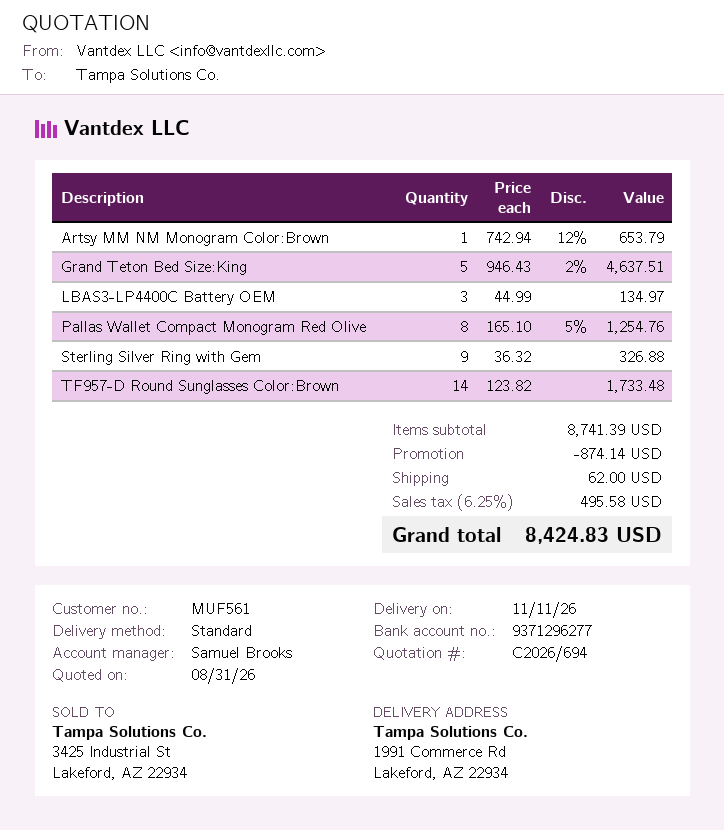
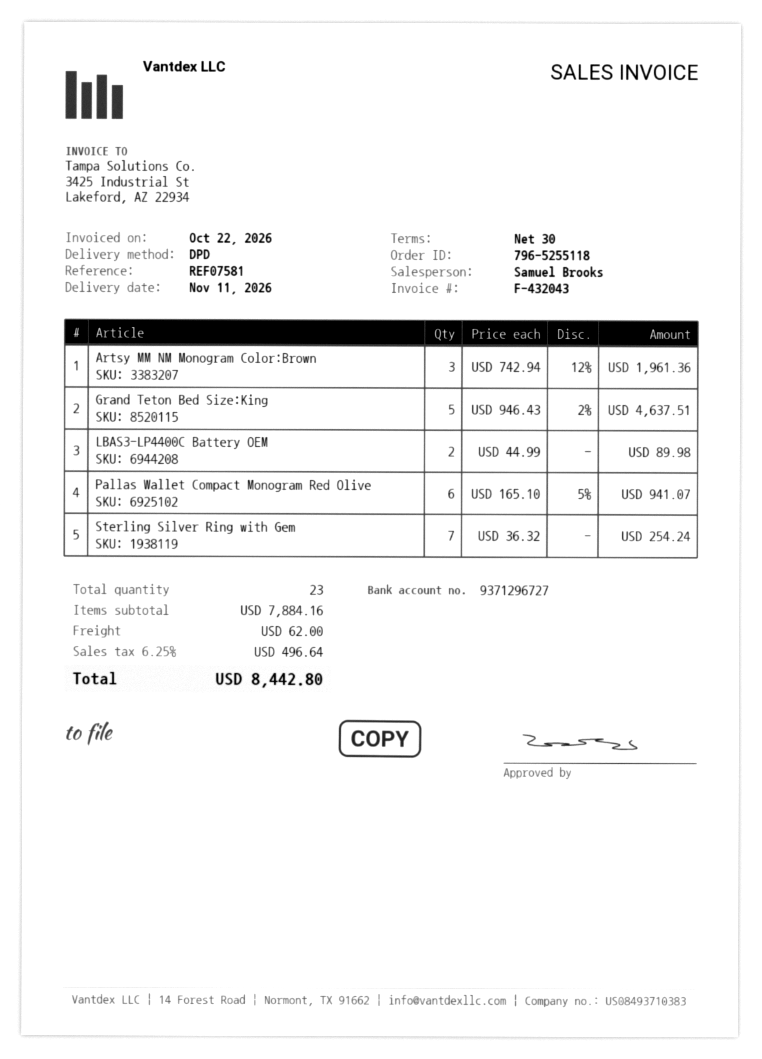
bank account: 9371296277 -> 9371296727
shipping method: standard -> DPD
Artsy MM NM Monogram Color:Brown: 1 x 742.94 - 12% = 653.79 -> 3 x 742.94 - 12% = 1961.36
LBAS3-LP4400C Battery OEM: 3 x 44.99 = 134.97 -> 2 x 44.99 = 89.98
Pallas Wallet Compact Monogram Red Olive: 8 x 165.10 - 5% = 1254.76 -> 6 x 165.10 - 5% = 941.07
Sterling Silver Ring with Gem: 9 x 36.32 = 326.88 -> 7 x 36.32 = 254.24
TF957-D Round Sunglasses Color:Brown: 14 x 123.82 = 1733.48 -> none
subtotal: 8741.39 -> 7884.16
discount: 874.14 -> none
tax: 6.25% = 495.58 -> 6.25% = 496.64
total: 8424.83 -> 8442.80

